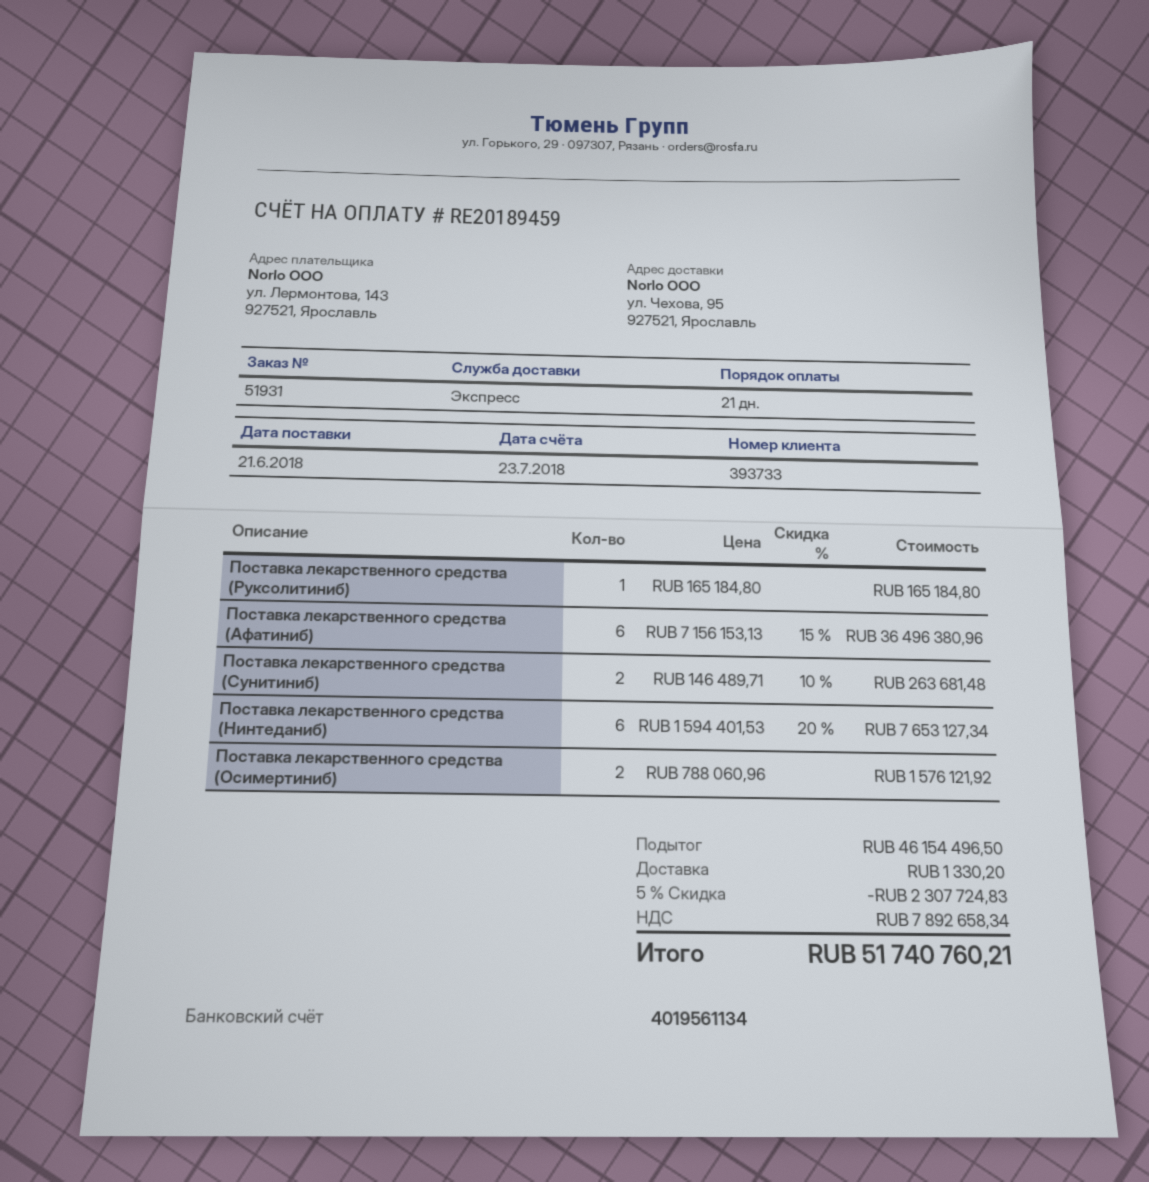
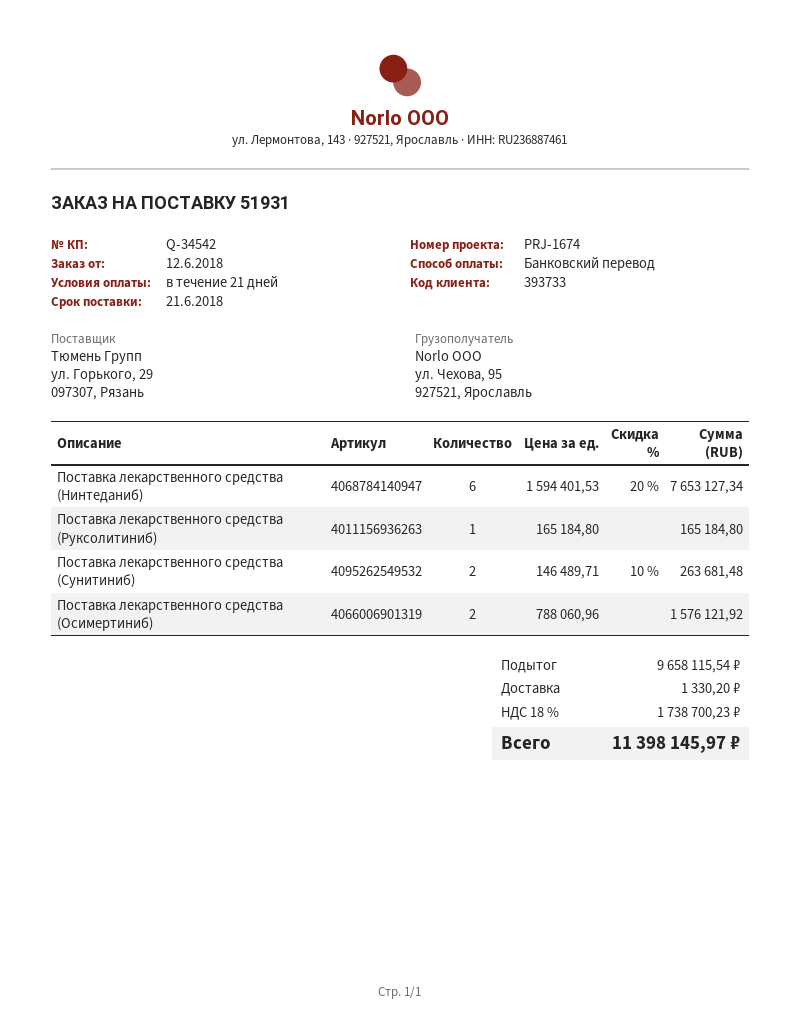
Поставка лекарственного средства (Афатиниб): 6 x 7156153.13 - 15% = 36496380.96 -> none
subtotal: 46154496.50 -> 9658115.54
discount: 5% = 2307724.83 -> none
tax: 7892658.34 -> 1738700.23
total: 51740760.21 -> 11398145.97

